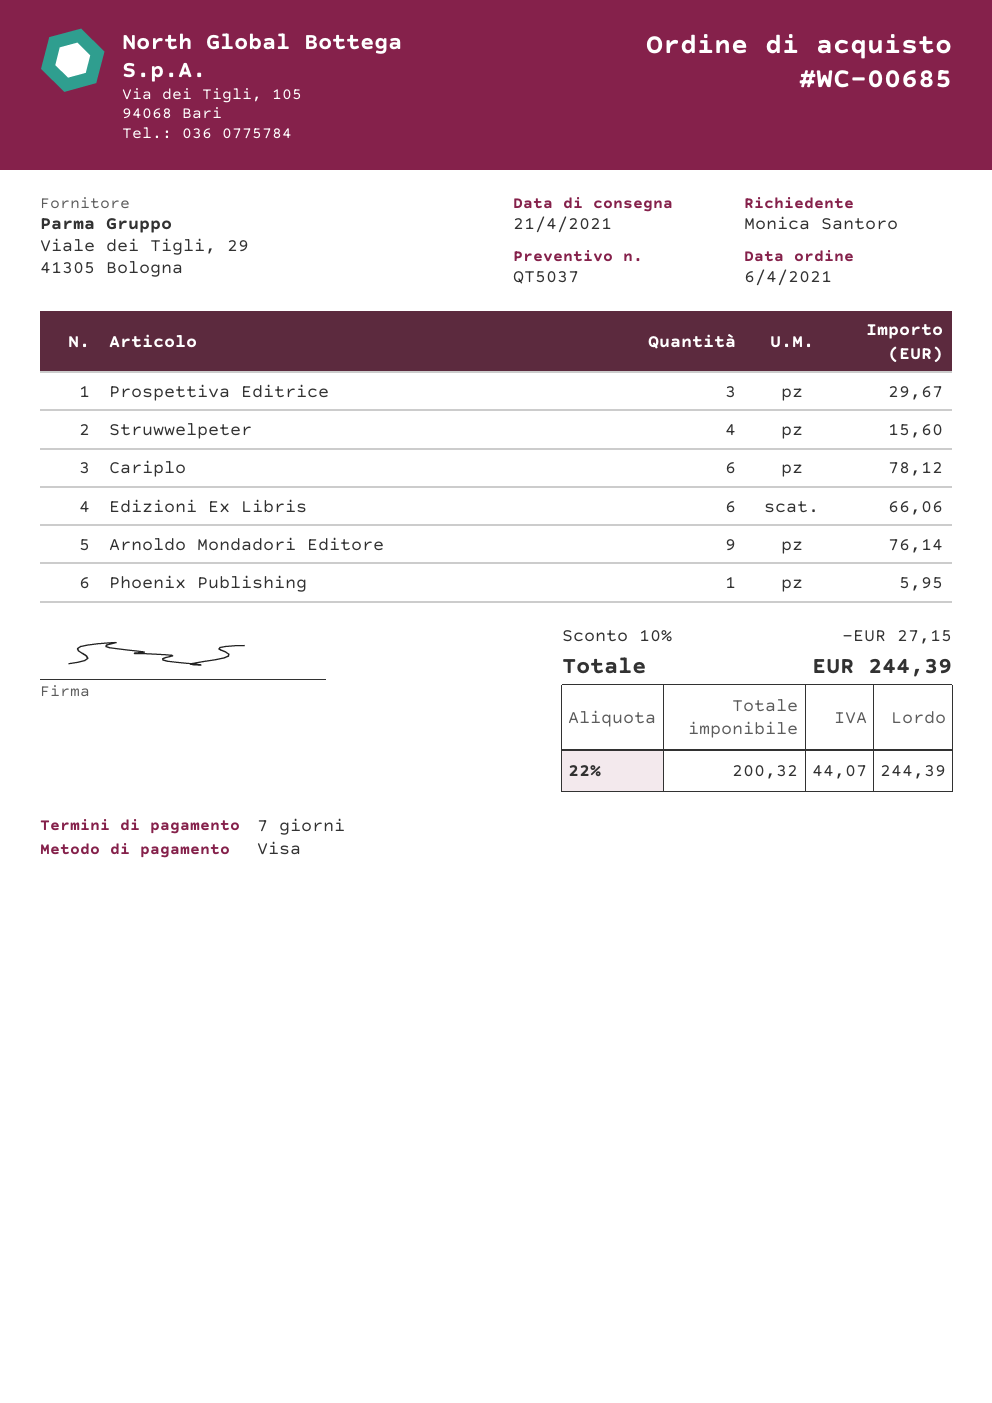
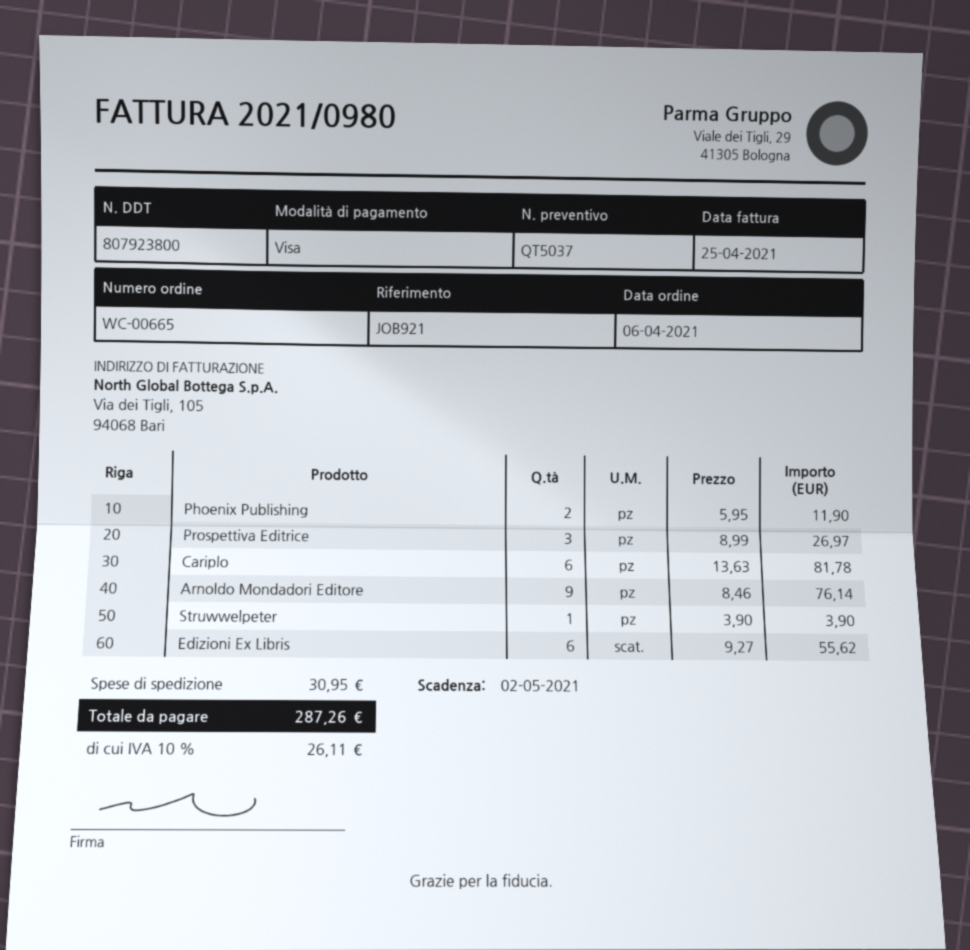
order number: WC-00685 -> WC-00665
Prospettiva Editrice: 3 for 29.67 -> 3 for 26.97
Struwwelpeter: 4 for 15.60 -> 1 for 3.90
Cariplo: 6 for 78.12 -> 6 for 81.78
Edizioni Ex Libris: 6 for 66.06 -> 6 for 55.62
Phoenix Publishing: 1 for 5.95 -> 2 for 11.90
discount: 10% = 27.15 -> none
shipping: none -> 30.95
tax: 22% = 44.07 -> 10% = 26.11
total: 244.39 -> 287.26

